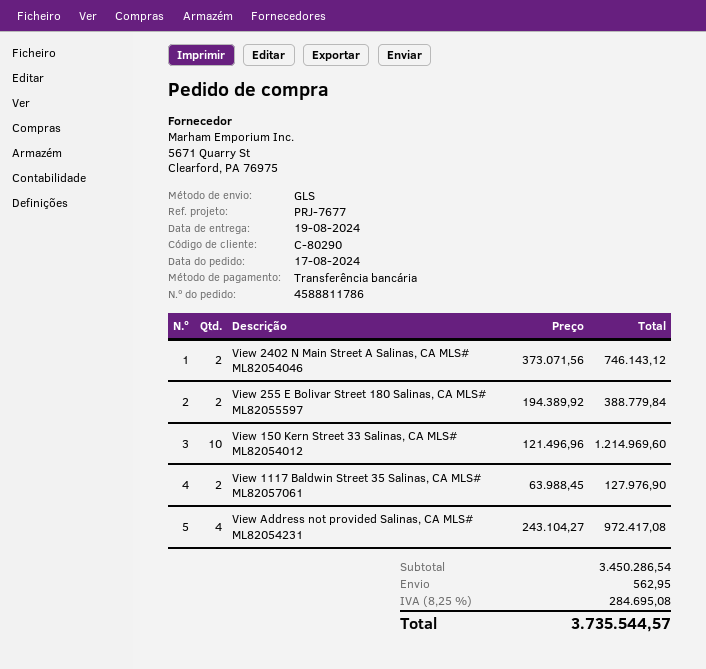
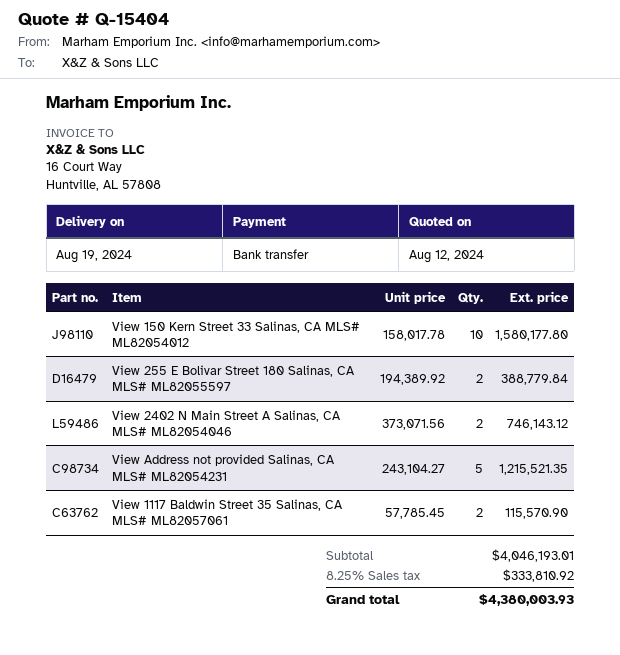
View 150 Kern Street 33 Salinas, CA MLS# ML82054012: 10 x 121496.96 = 1214969.60 -> 10 x 158017.78 = 1580177.80
View 1117 Baldwin Street 35 Salinas, CA MLS# ML82057061: 2 x 63988.45 = 127976.90 -> 2 x 57785.45 = 115570.90
View Address not provided Salinas, CA MLS# ML82054231: 4 x 243104.27 = 972417.08 -> 5 x 243104.27 = 1215521.35
subtotal: 3450286.54 -> 4046193.01
shipping: 562.95 -> none
tax: 8.25% = 284695.08 -> 8.25% = 333810.92
total: 3735544.57 -> 4380003.93

